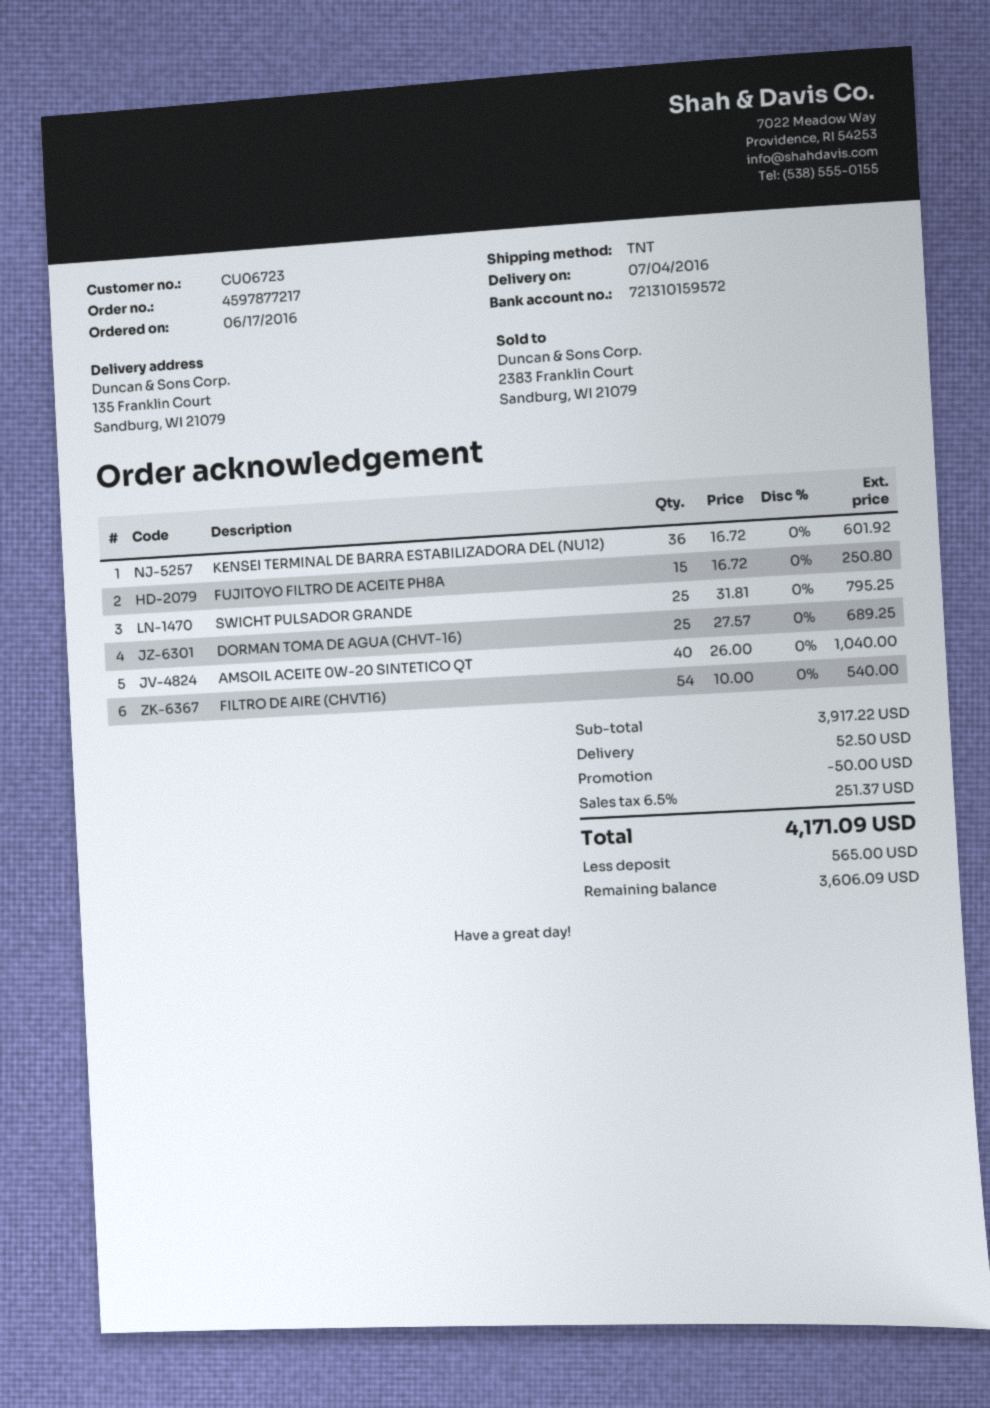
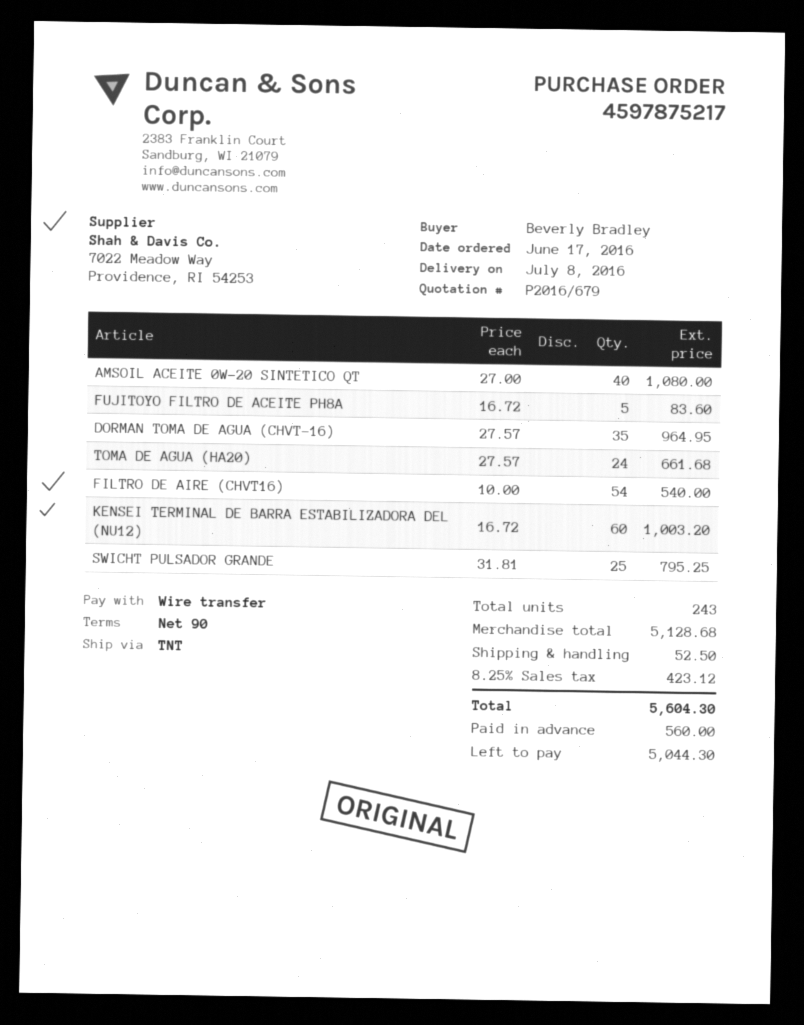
order number: 4597877217 -> 4597875217
delivery date: 2016-07-04 -> 2016-07-08
KENSEI TERMINAL DE BARRA ESTABILIZADORA DEL (NU12): 36 x 16.72 = 601.92 -> 60 x 16.72 = 1003.20
FUJITOYO FILTRO DE ACEITE PH8A: 15 x 16.72 = 250.80 -> 5 x 16.72 = 83.60
DORMAN TOMA DE AGUA (CHVT-16): 25 x 27.57 = 689.25 -> 35 x 27.57 = 964.95
AMSOIL ACEITE 0W-20 SINTETICO QT: 40 x 26.00 = 1040.00 -> 40 x 27.00 = 1080.00
TOMA DE AGUA (HA20): none -> 24 x 27.57 = 661.68
subtotal: 3917.22 -> 5128.68
discount: 50.00 -> none
tax: 6.5% = 251.37 -> 8.25% = 423.12
total: 4171.09 -> 5604.30
deposit: 565.00 -> 560.00
balance: 3606.09 -> 5044.30

